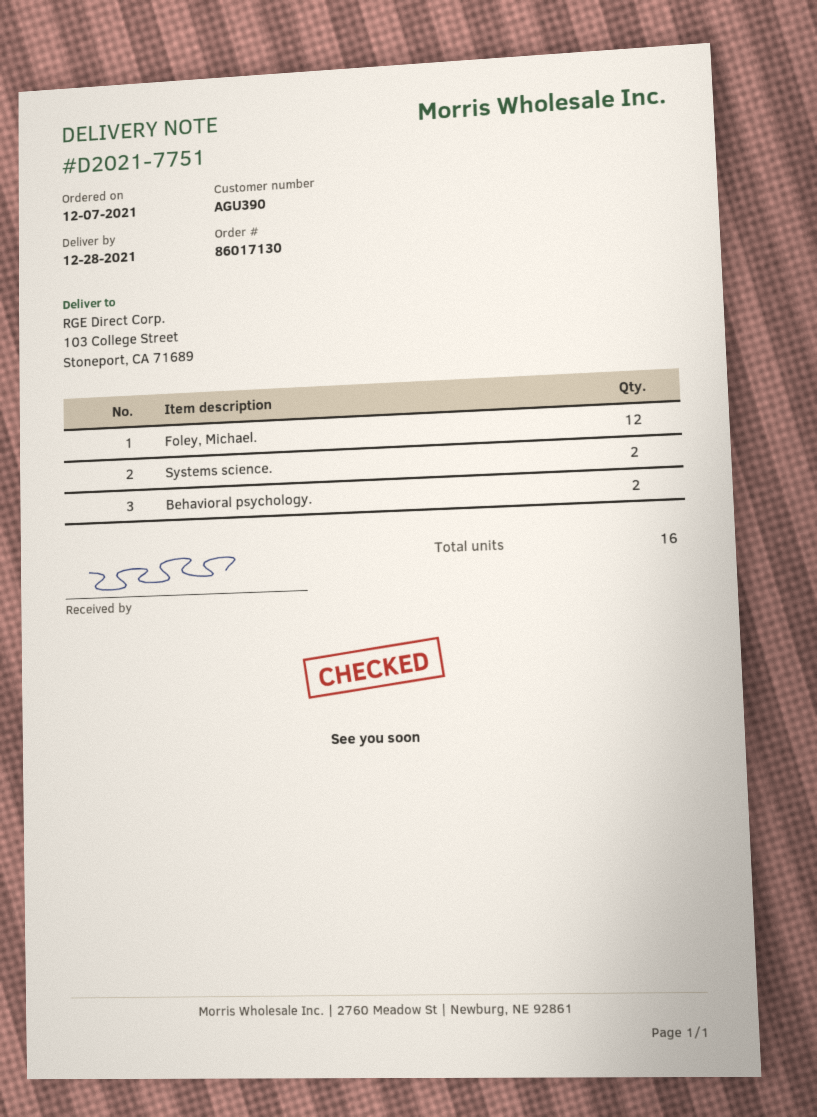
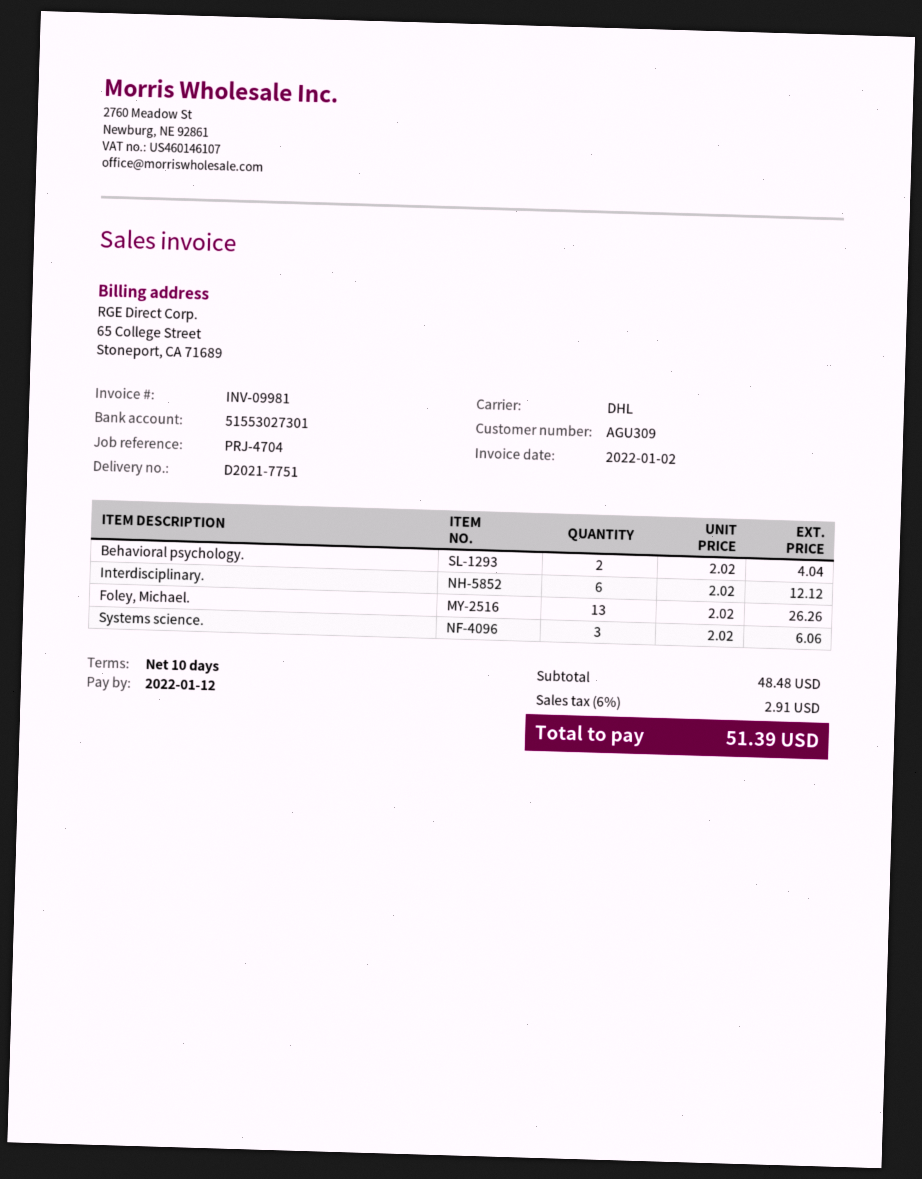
customer number: AGU390 -> AGU309
Foley, Michael.: 12 -> 13
Systems science.: 2 -> 3
Interdisciplinary.: none -> 6

